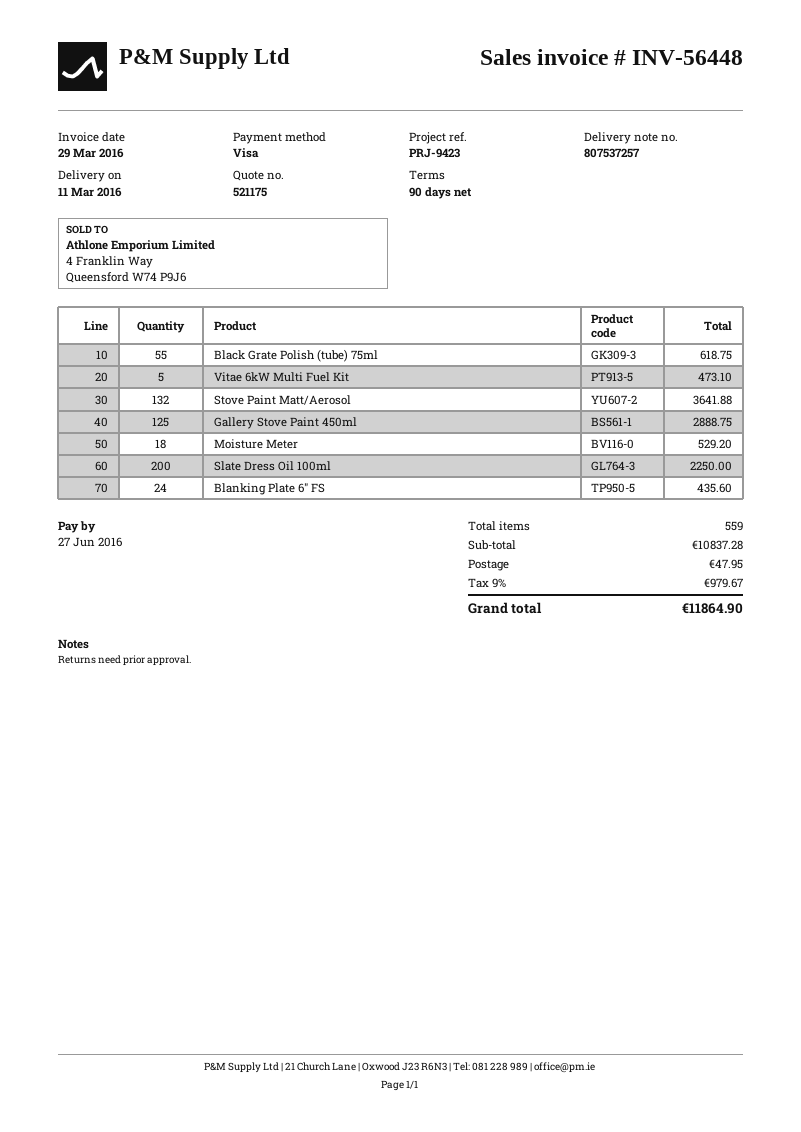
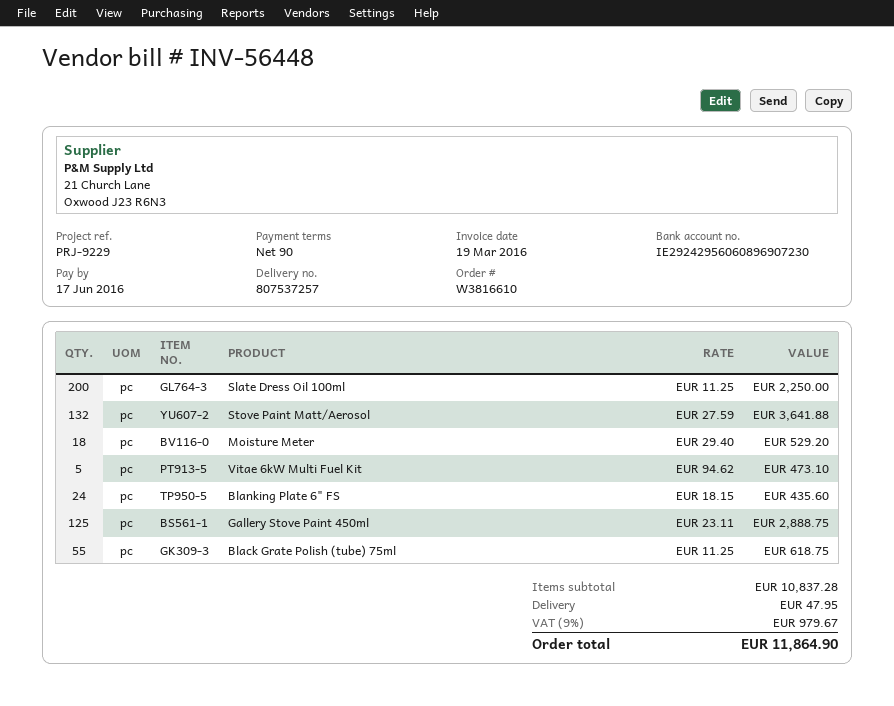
invoice date: 2016-03-29 -> 2016-03-19
due date: 2016-06-27 -> 2016-06-17
reference: PRJ-9423 -> PRJ-9229

